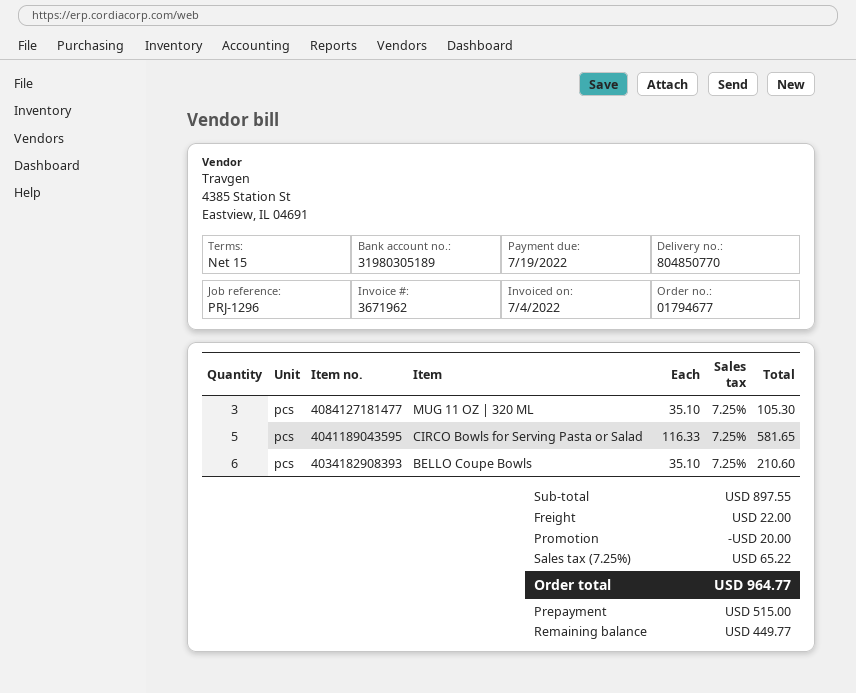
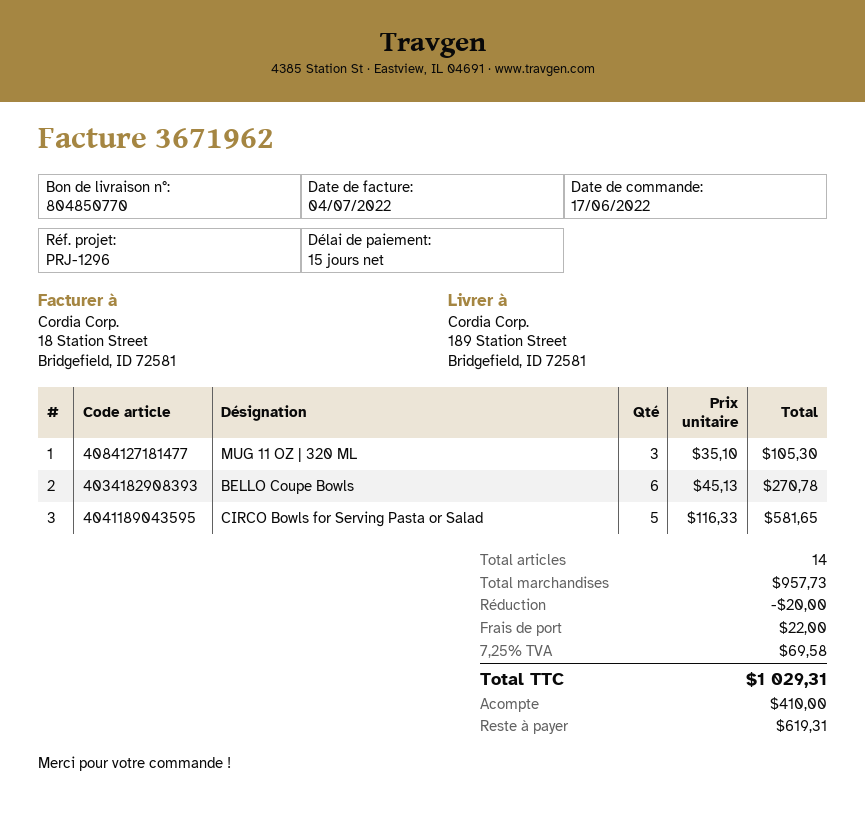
BELLO Coupe Bowls: 6 x 35.10 = 210.60 -> 6 x 45.13 = 270.78
subtotal: 897.55 -> 957.73
tax: 7.25% = 65.22 -> 7.25% = 69.58
total: 964.77 -> 1029.31
deposit: 515.00 -> 410.00
balance: 449.77 -> 619.31

